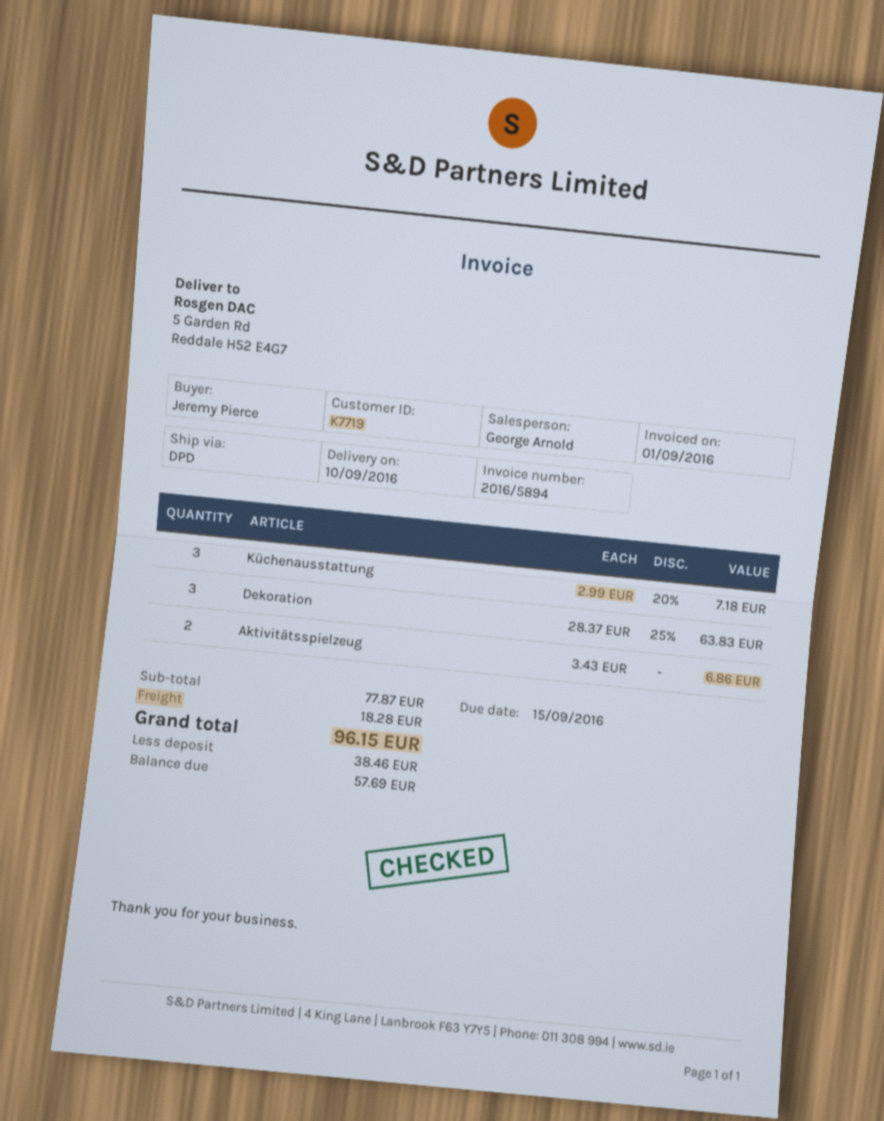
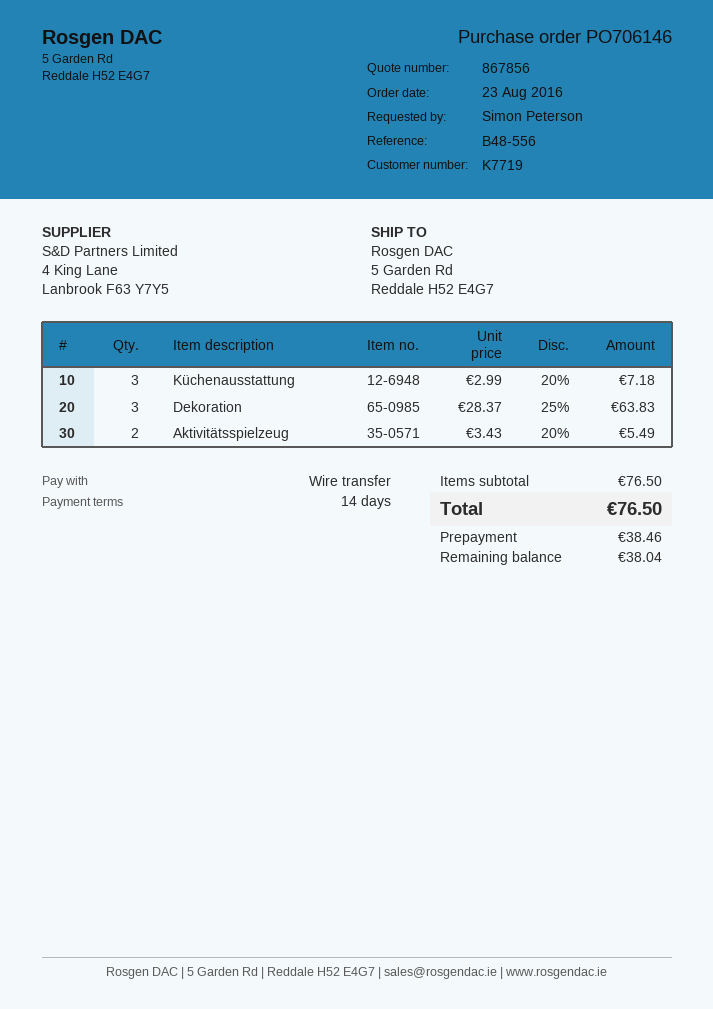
ordered by: Jeremy Pierce -> Simon Peterson
Aktivitätsspielzeug: 2 x 3.43 = 6.86 -> 2 x 3.43 - 20% = 5.49
subtotal: 77.87 -> 76.50
shipping: 18.28 -> none
total: 96.15 -> 76.50
balance: 57.69 -> 38.04

